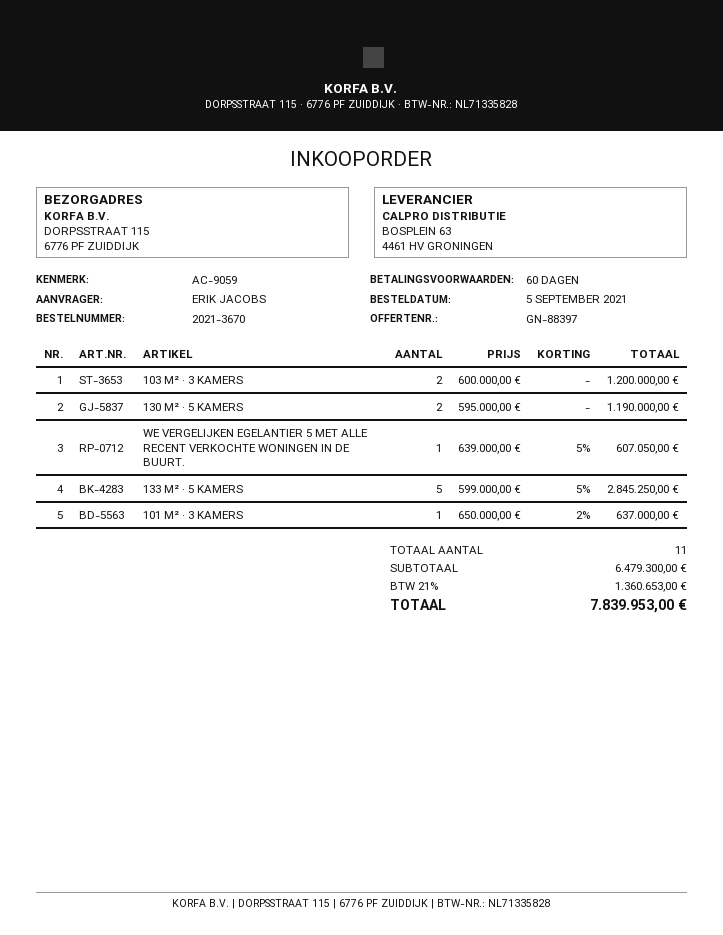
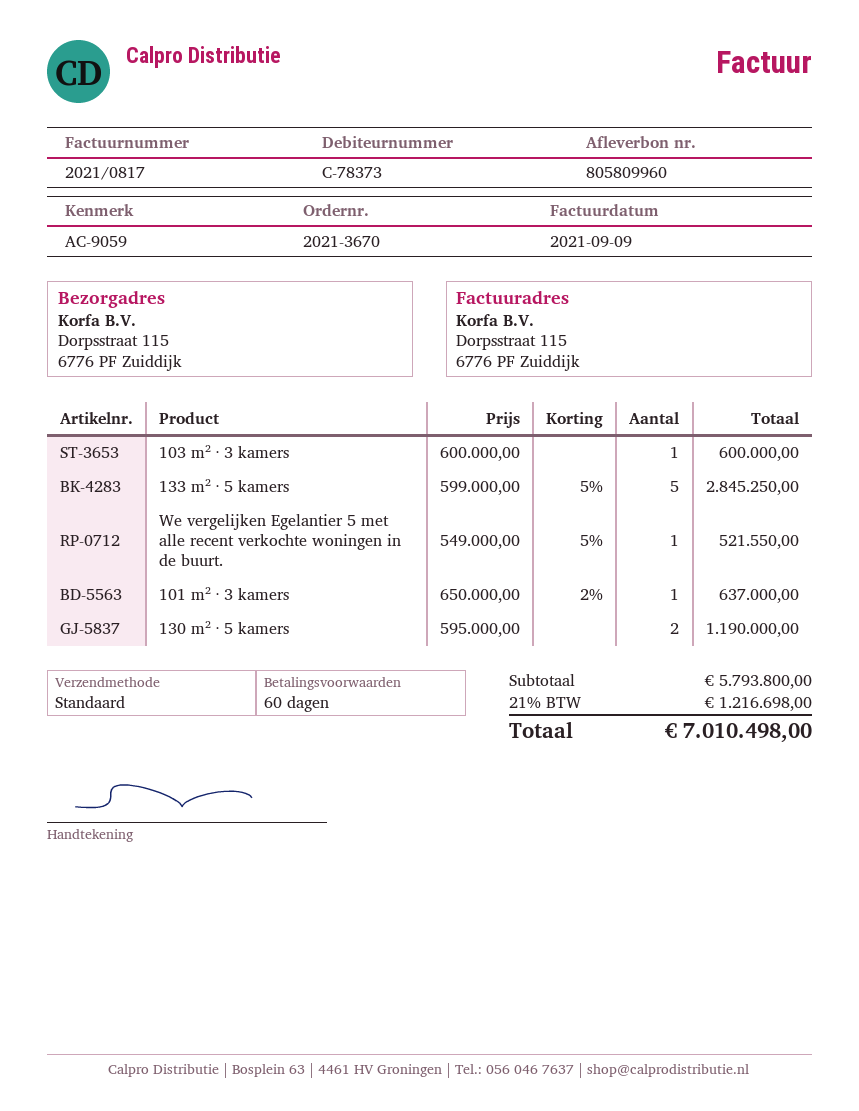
103 M² · 3 KAMERS: 2 x 600000.00 = 1200000.00 -> 1 x 600000.00 = 600000.00
WE VERGELIJKEN EGELANTIER 5 MET ALLE RECENT VERKOCHTE WONINGEN IN DE BUURT.: 1 x 639000.00 - 5% = 607050.00 -> 1 x 549000.00 - 5% = 521550.00
subtotal: 6479300.00 -> 5793800.00
tax: 21% = 1360653.00 -> 21% = 1216698.00
total: 7839953.00 -> 7010498.00

